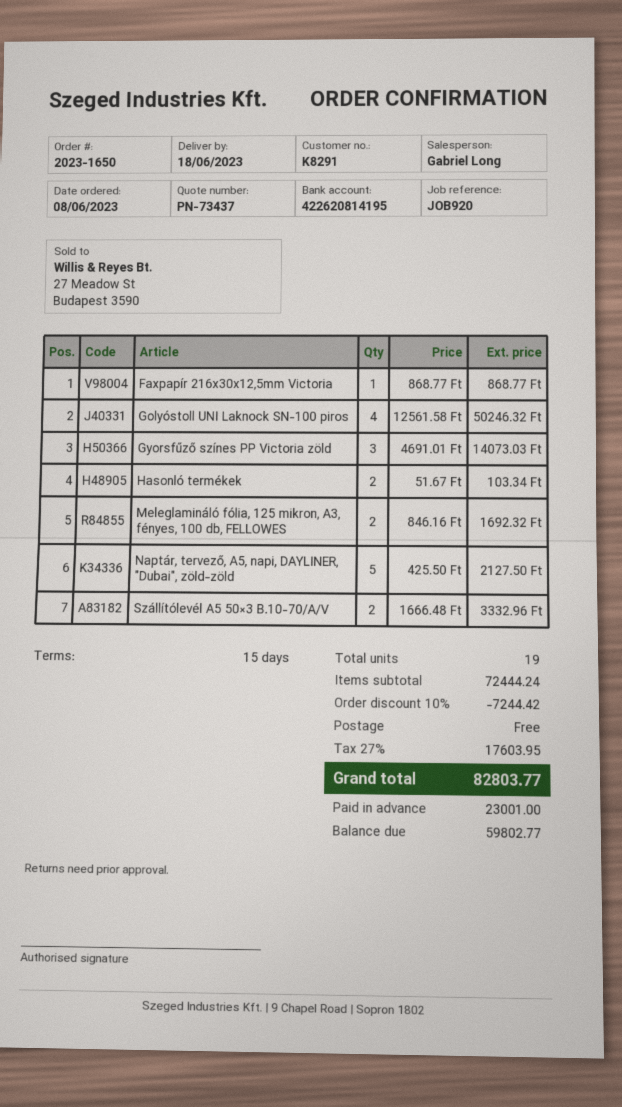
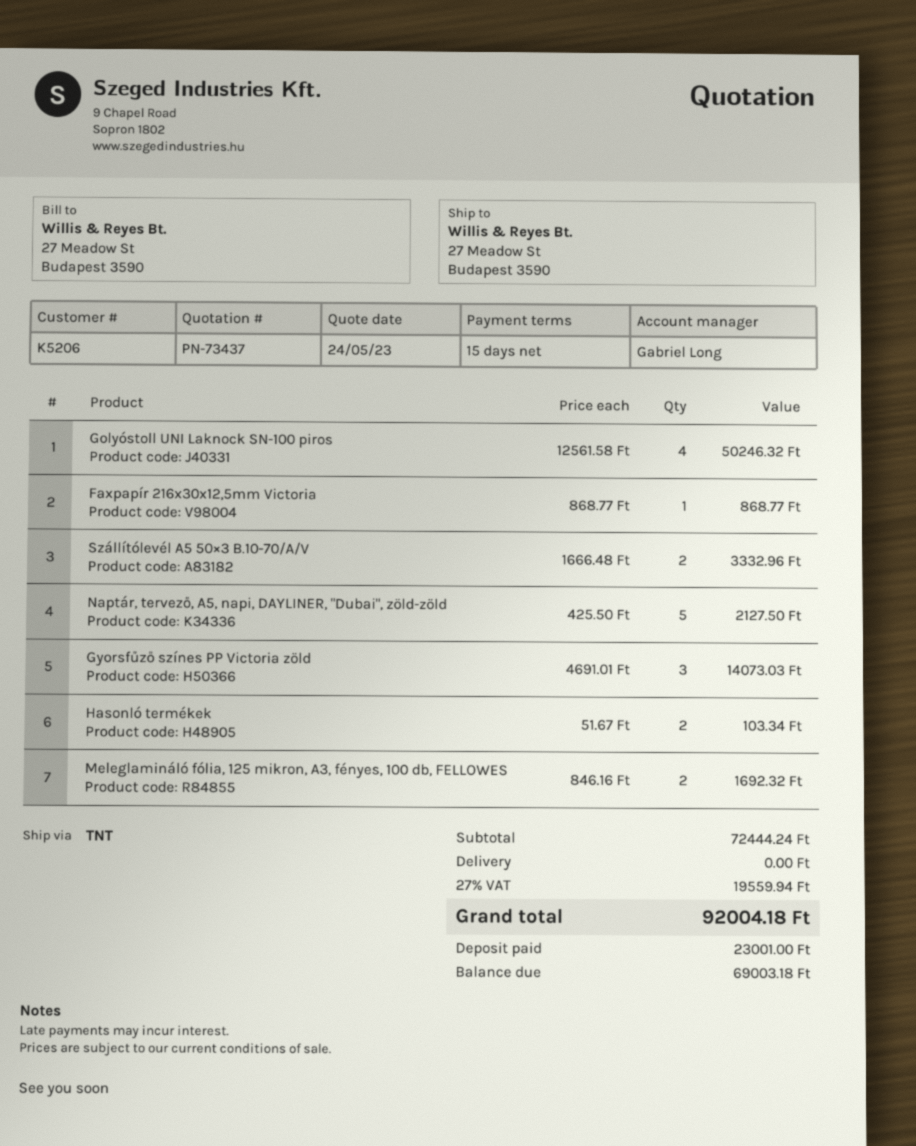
customer number: K8291 -> K5206
discount: 10% = 7244.42 -> none
tax: 27% = 17603.95 -> 27% = 19559.94
total: 82803.77 -> 92004.18
balance: 59802.77 -> 69003.18

